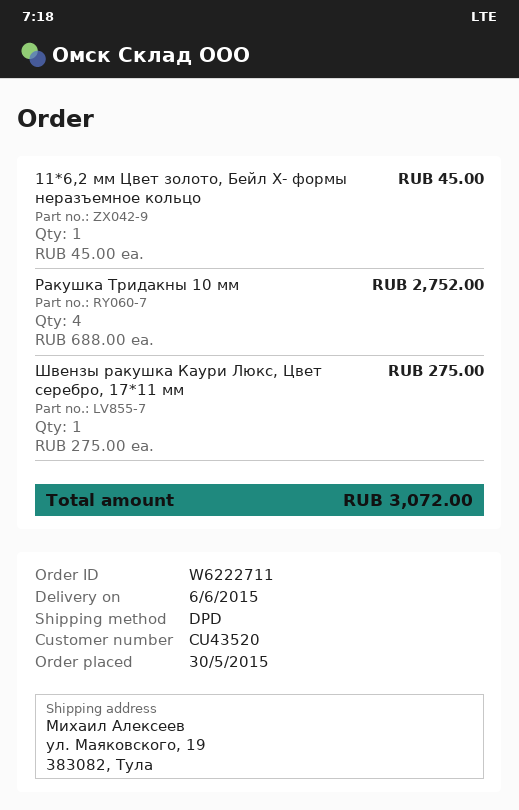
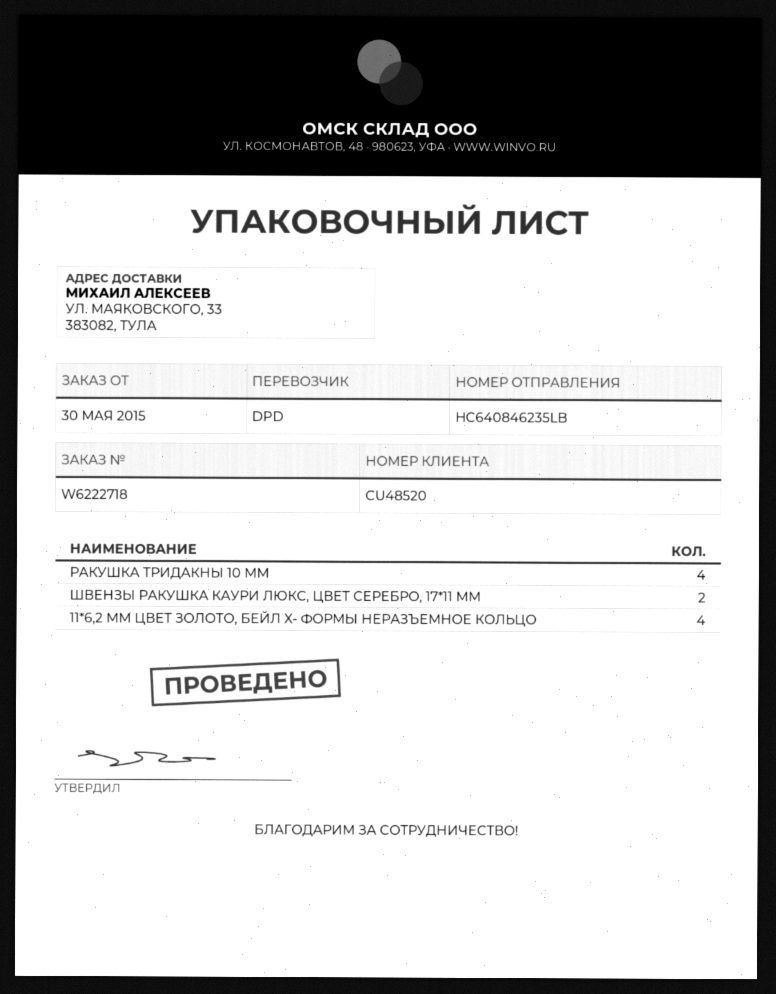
order number: W6222711 -> W6222718
customer number: CU43520 -> CU48520
ship to: ул. Маяковского, 19, 383082, Тула -> УЛ. МАЯКОВСКОГО, 33, 383082, ТУЛА
11*6,2 мм Цвет золото, Бейл X- формы неразъемное кольцо: 1 -> 4
Швензы ракушка Каури Люкс, Цвет серебро, 17*11 мм: 1 -> 2

